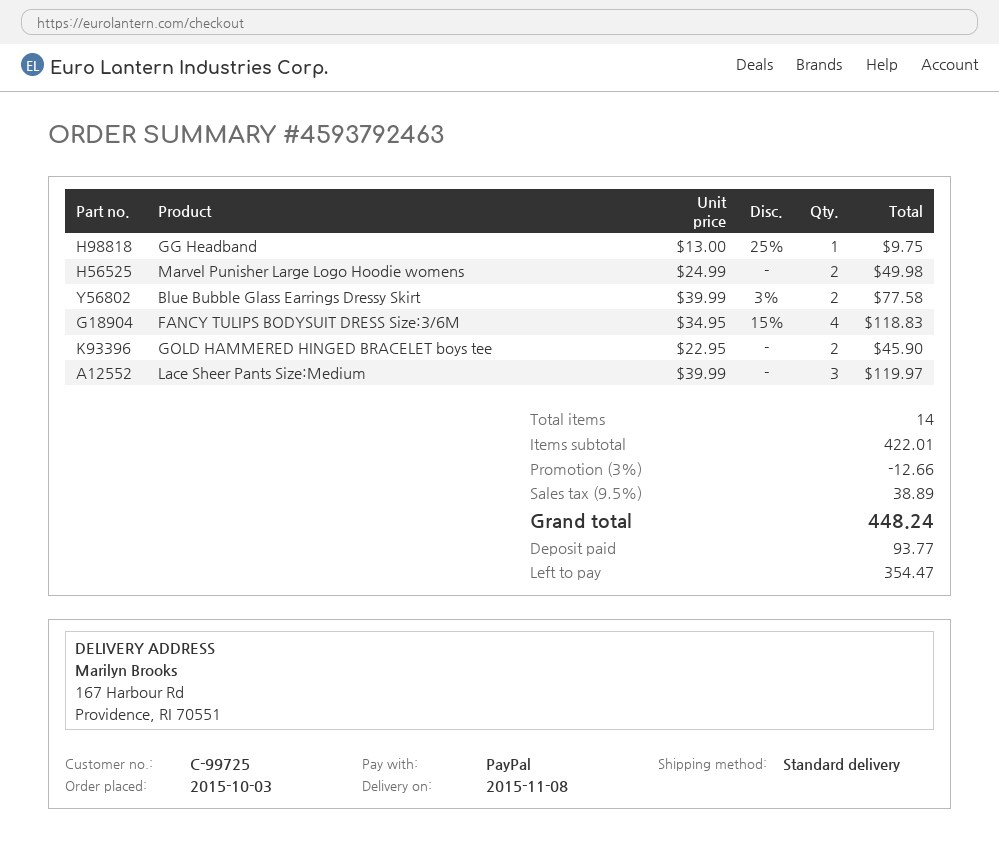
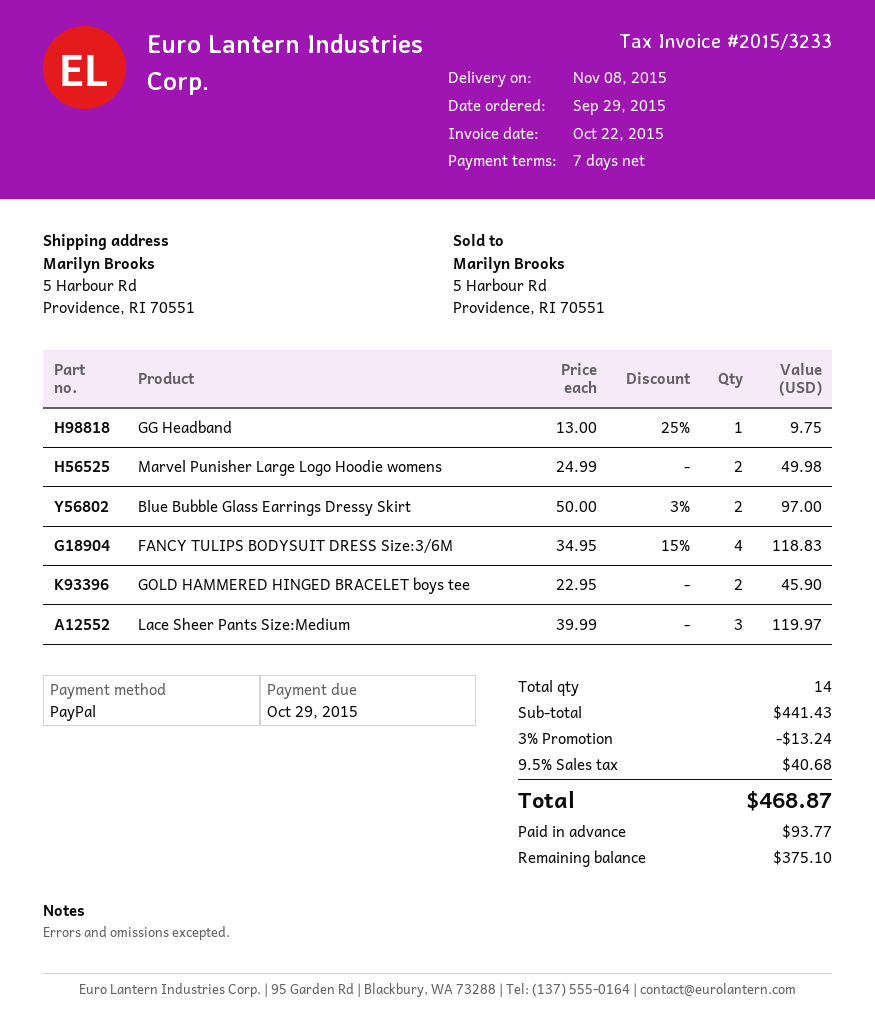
order date: 2015-10-03 -> 2015-09-29
ship to: 167 Harbour Rd, Providence, RI 70551 -> 5 Harbour Rd, Providence, RI 70551
Blue Bubble Glass Earrings Dressy Skirt: 2 x 39.99 - 3% = 77.58 -> 2 x 50.00 - 3% = 97.00
subtotal: 422.01 -> 441.43
discount: 3% = 12.66 -> 3% = 13.24
tax: 9.5% = 38.89 -> 9.5% = 40.68
total: 448.24 -> 468.87
balance: 354.47 -> 375.10

